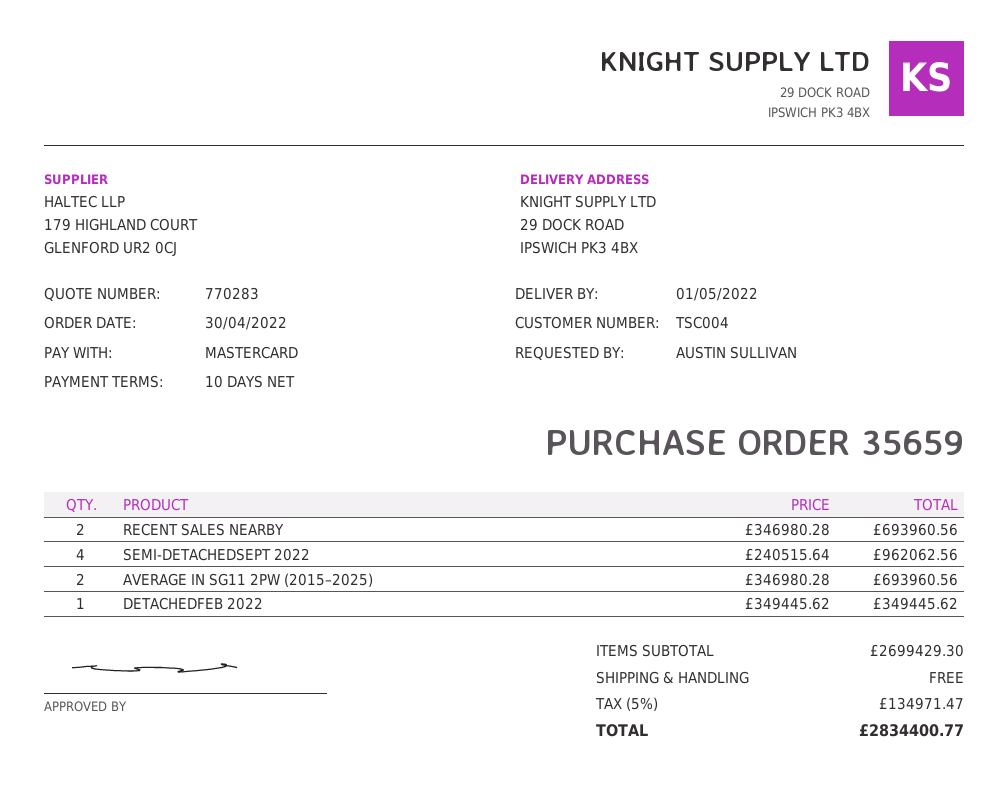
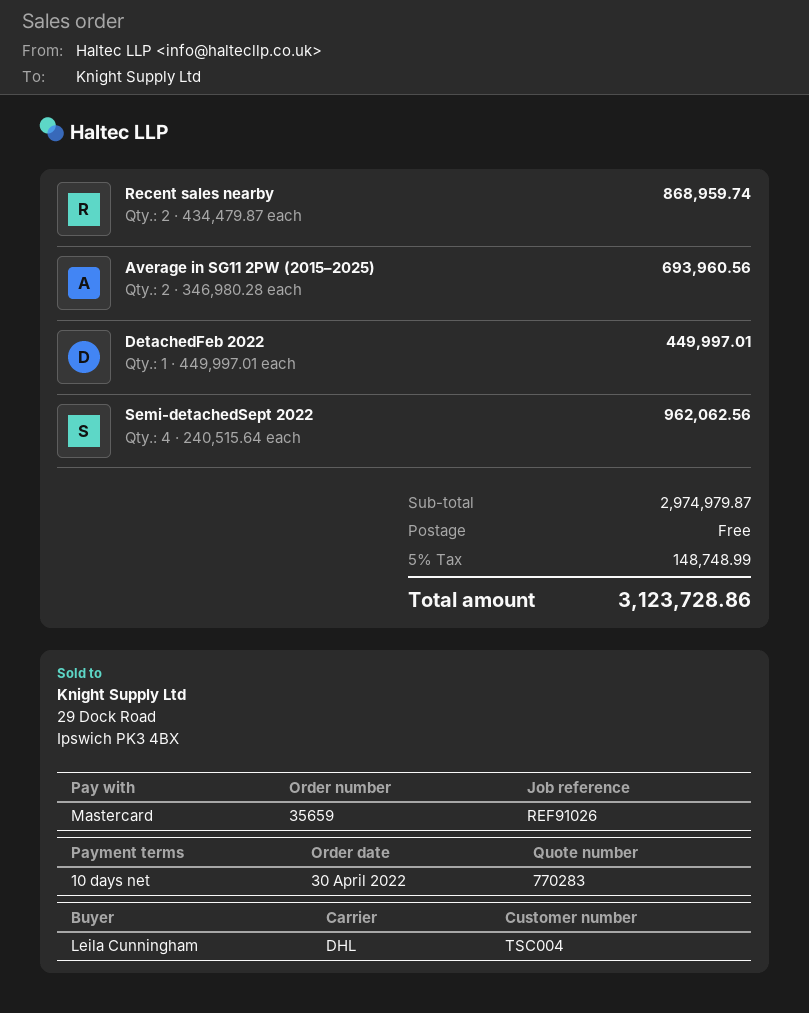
ordered by: AUSTIN SULLIVAN -> Leila Cunningham
RECENT SALES NEARBY: 2 x 346980.28 = 693960.56 -> 2 x 434479.87 = 868959.74
DETACHEDFEB 2022: 1 x 349445.62 = 349445.62 -> 1 x 449997.01 = 449997.01
subtotal: 2699429.30 -> 2974979.87
tax: 5% = 134971.47 -> 5% = 148748.99
total: 2834400.77 -> 3123728.86

